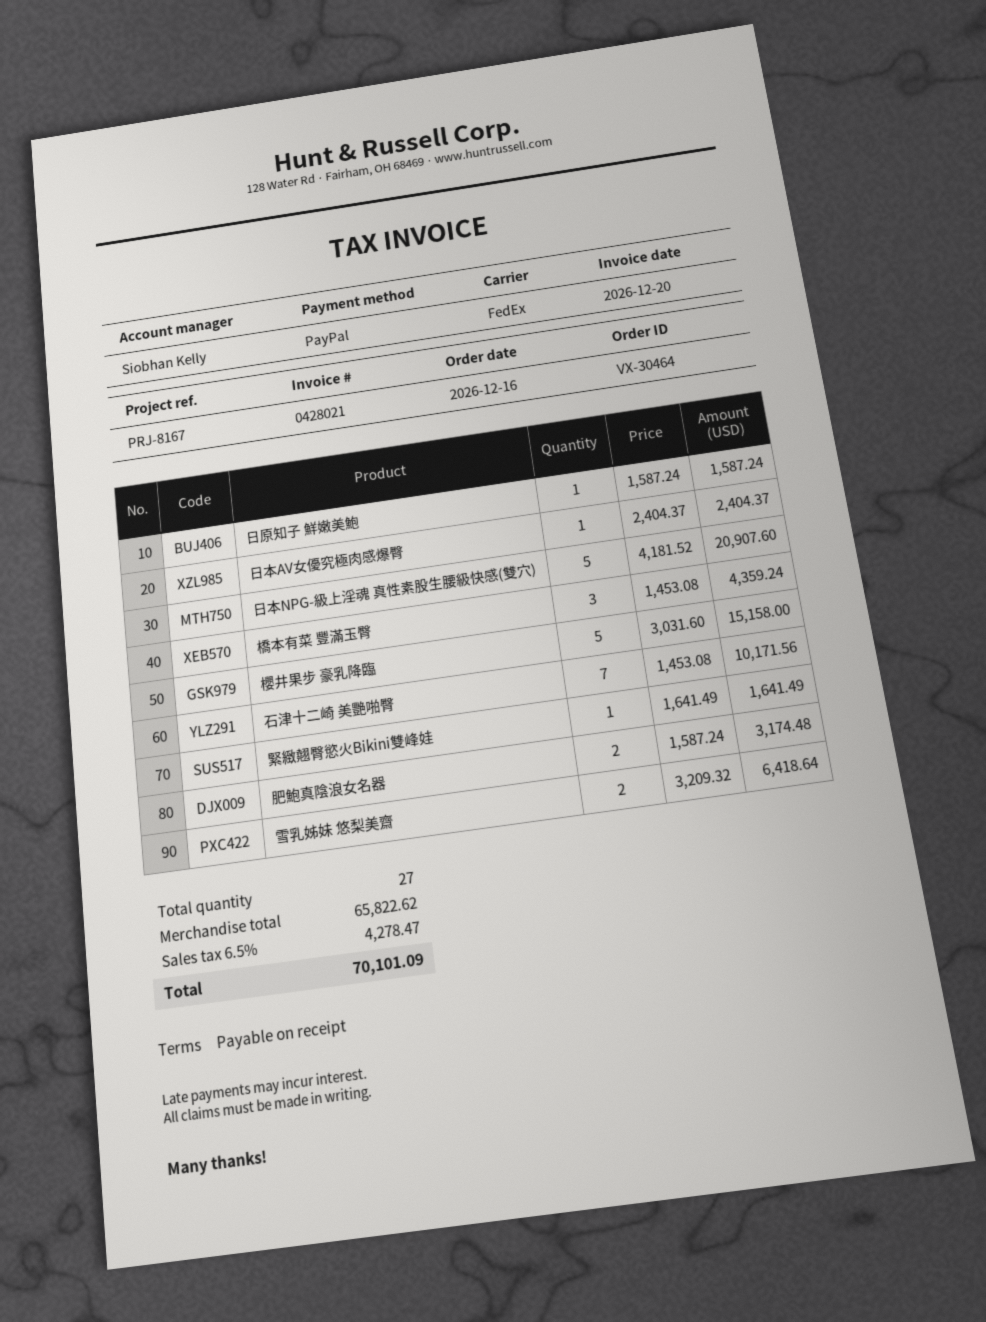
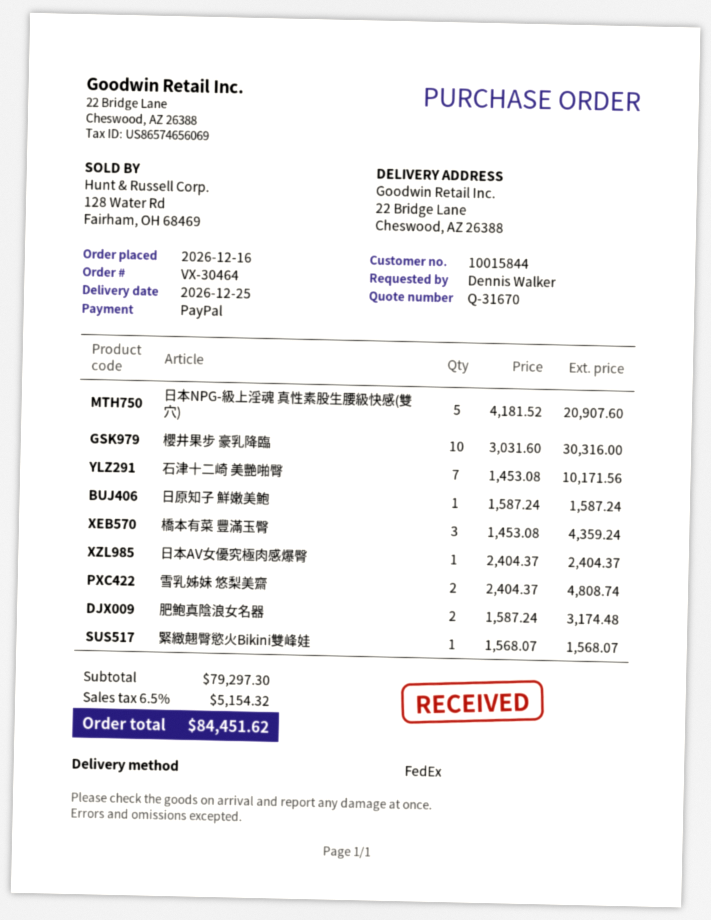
櫻井果步 豪乳降臨: 5 x 3031.60 = 15158.00 -> 10 x 3031.60 = 30316.00
緊緻翹臀慾火Bikini雙峰娃: 1 x 1641.49 = 1641.49 -> 1 x 1568.07 = 1568.07
雪乳姊妹 悠梨美齋: 2 x 3209.32 = 6418.64 -> 2 x 2404.37 = 4808.74
subtotal: 65822.62 -> 79297.30
tax: 6.5% = 4278.47 -> 6.5% = 5154.32
total: 70101.09 -> 84451.62

